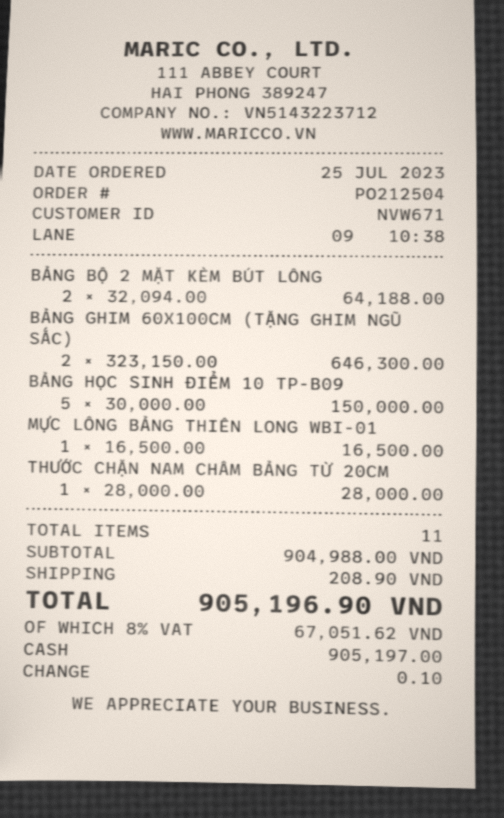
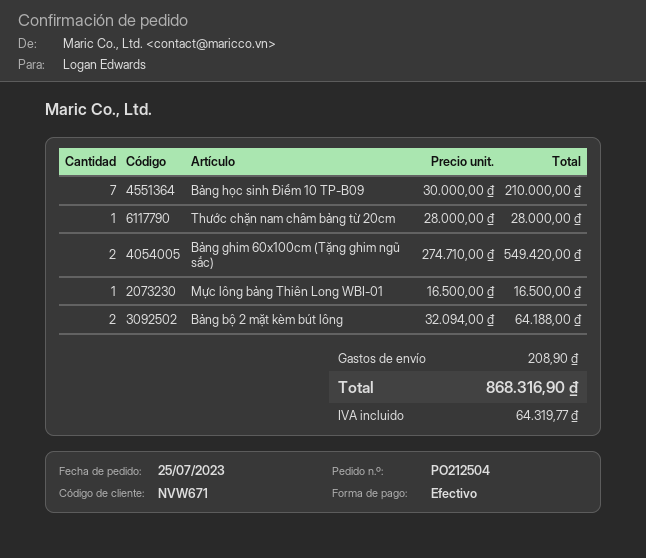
BẢNG GHIM 60X100CM (TẶNG GHIM NGŨ SẮC): 2 x 323150.00 = 646300.00 -> 2 x 274710.00 = 549420.00
BẢNG HỌC SINH ĐIỂM 10 TP-B09: 5 x 30000.00 = 150000.00 -> 7 x 30000.00 = 210000.00
tax: 67051.62 -> 64319.77
total: 905196.90 -> 868316.90

